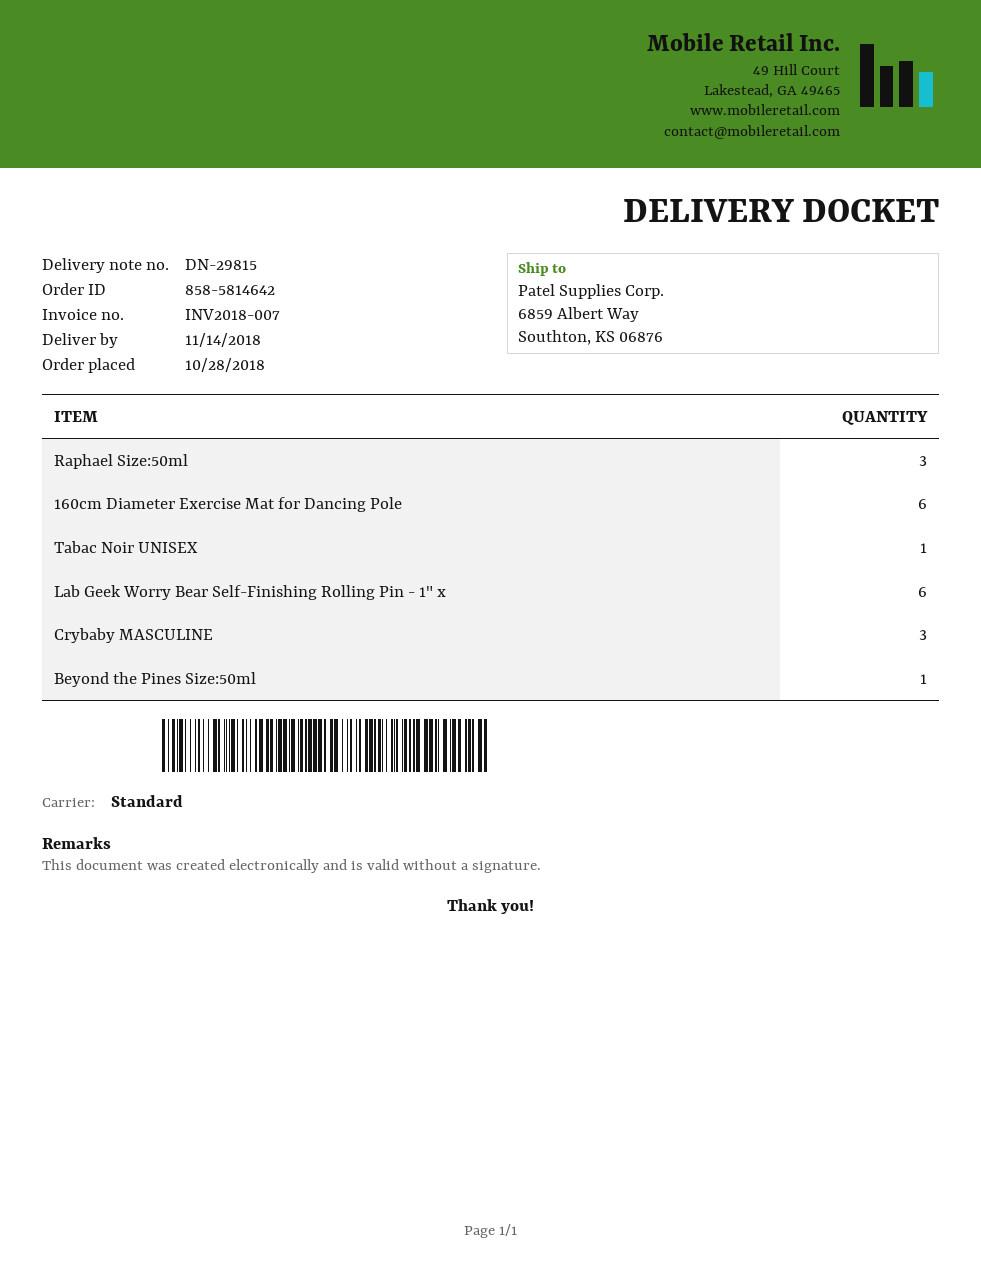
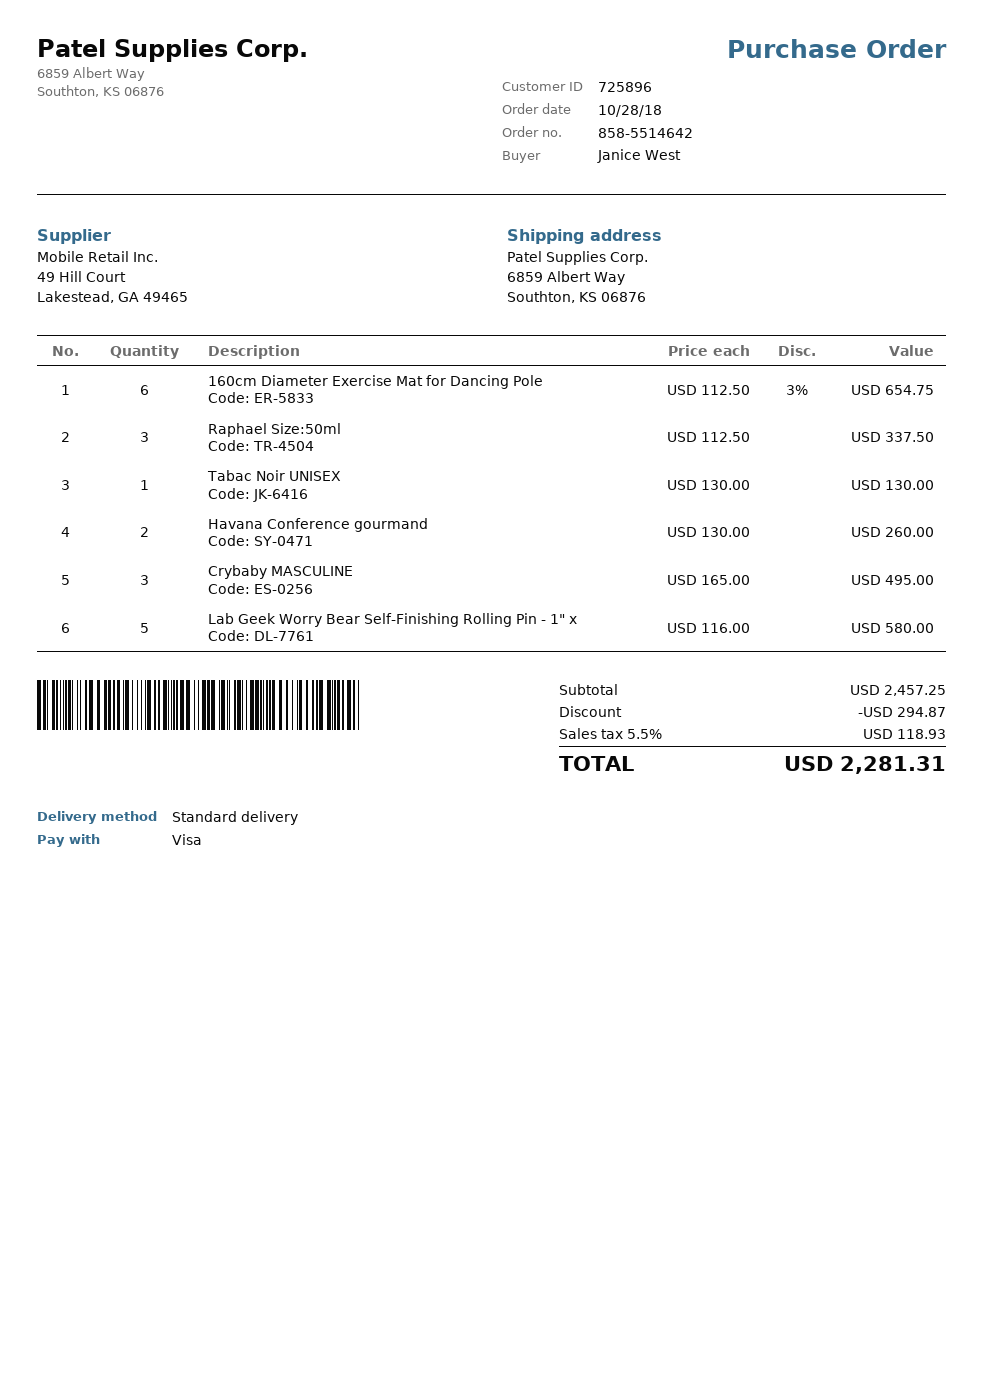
order number: 858-5814642 -> 858-5514642
Lab Geek Worry Bear Self-Finishing Rolling Pin - 1" x: 6 -> 5
Beyond the Pines Size:50ml: 1 -> none
Havana Conference gourmand: none -> 2

